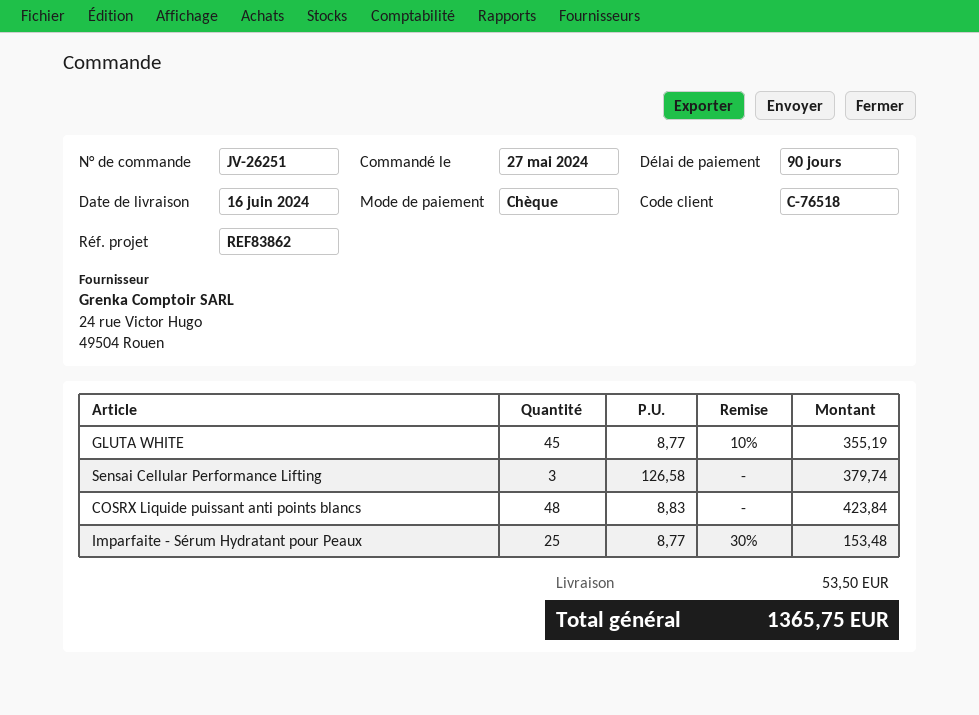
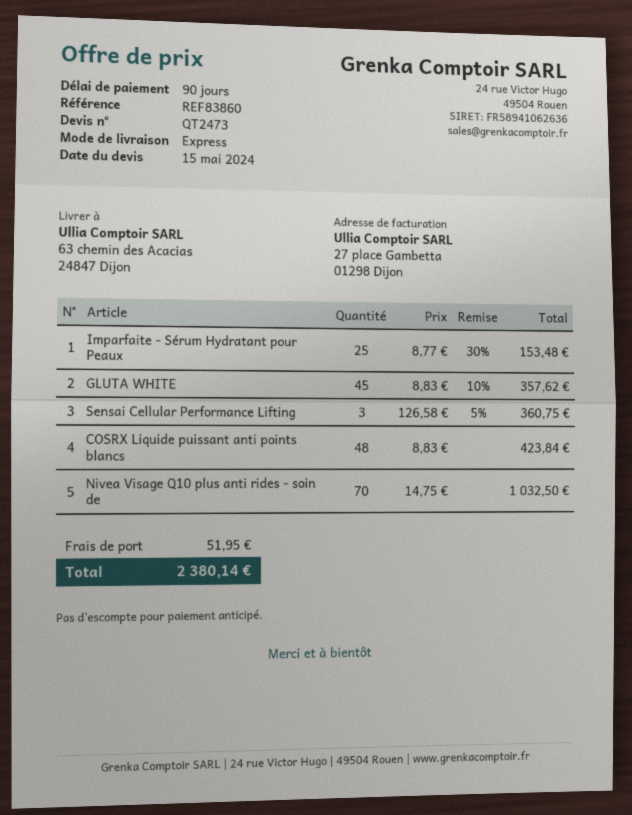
reference: REF83862 -> REF83860
GLUTA WHITE: 45 x 8.77 - 10% = 355.19 -> 45 x 8.83 - 10% = 357.62
Sensai Cellular Performance Lifting: 3 x 126.58 = 379.74 -> 3 x 126.58 - 5% = 360.75
Nivea Visage Q10 plus anti rides - soin de: none -> 70 x 14.75 = 1032.50
shipping: 53.50 -> 51.95
total: 1365.75 -> 2380.14

